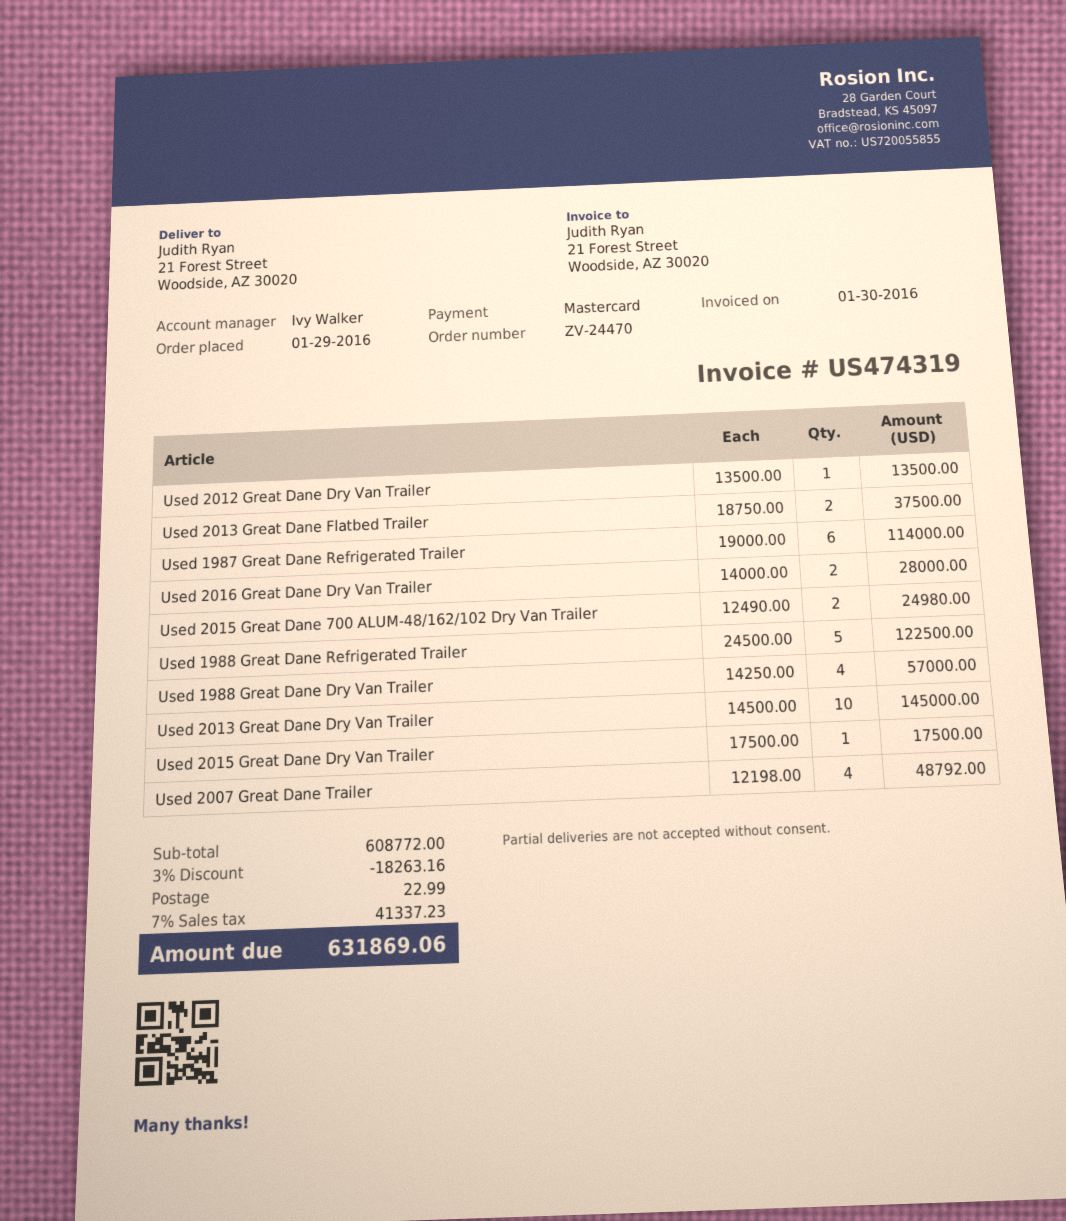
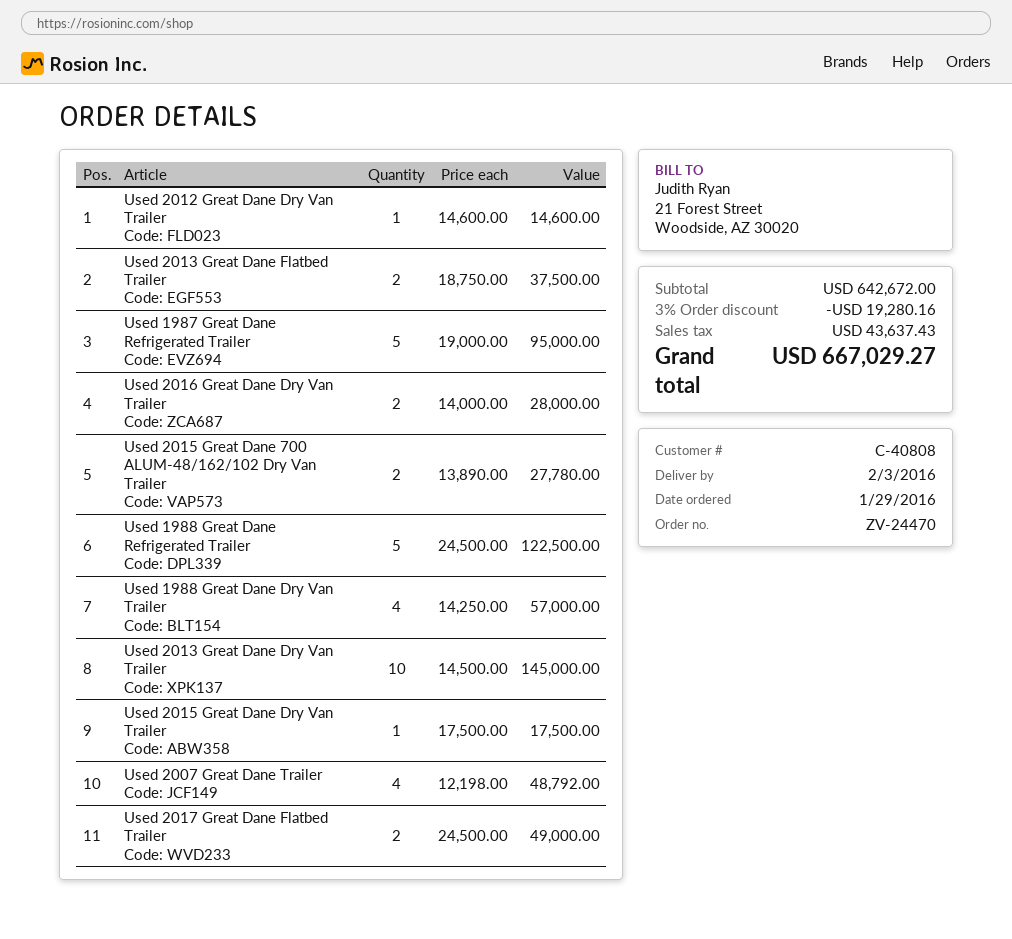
Used 2012 Great Dane Dry Van Trailer: 1 x 13500.00 = 13500.00 -> 1 x 14600.00 = 14600.00
Used 1987 Great Dane Refrigerated Trailer: 6 x 19000.00 = 114000.00 -> 5 x 19000.00 = 95000.00
Used 2015 Great Dane 700 ALUM-48/162/102 Dry Van Trailer: 2 x 12490.00 = 24980.00 -> 2 x 13890.00 = 27780.00
Used 2017 Great Dane Flatbed Trailer: none -> 2 x 24500.00 = 49000.00
subtotal: 608772.00 -> 642672.00
discount: 3% = 18263.16 -> 3% = 19280.16
shipping: 22.99 -> none
tax: 41337.23 -> 43637.43
total: 631869.06 -> 667029.27

